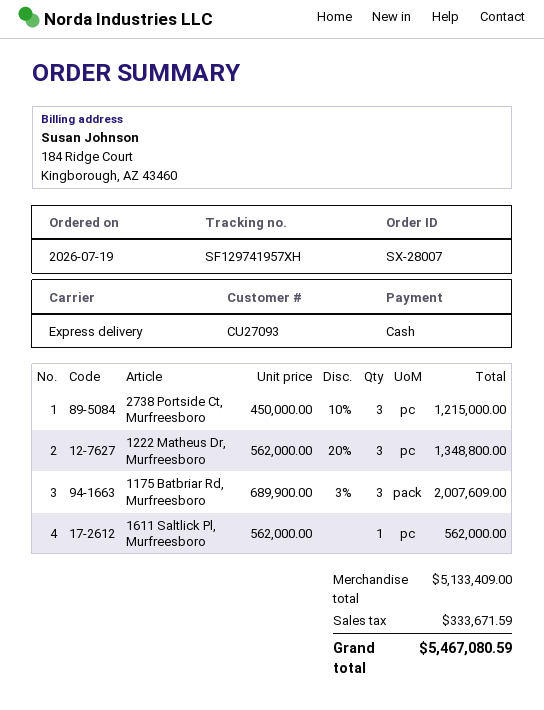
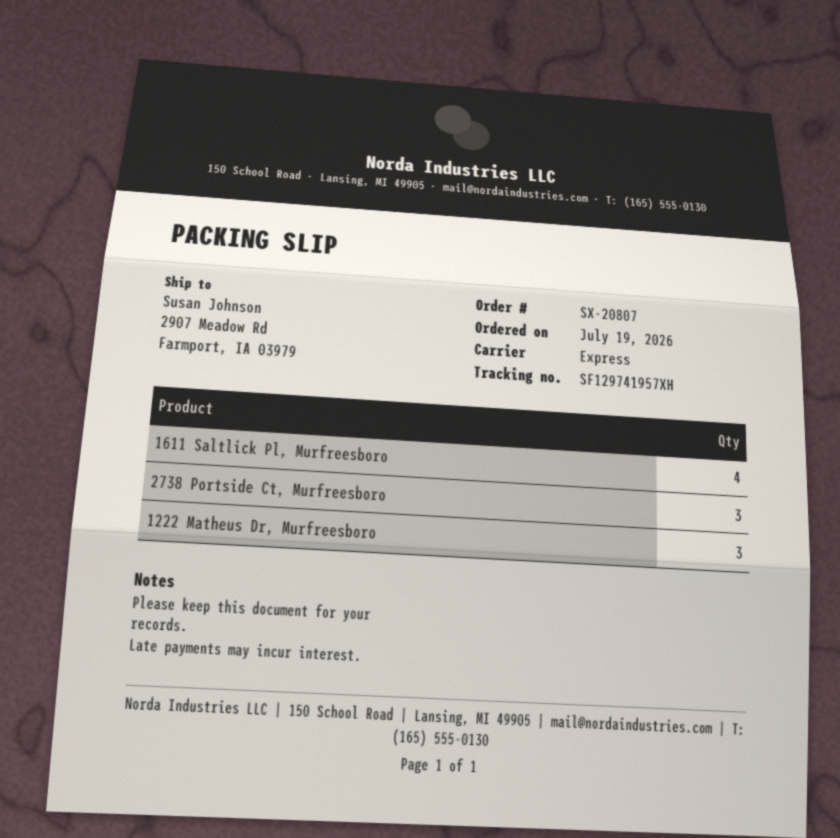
order number: SX-28007 -> SX-20807
1175 Batbriar Rd, Murfreesboro: 3 -> none
1611 Saltlick Pl, Murfreesboro: 1 -> 4

